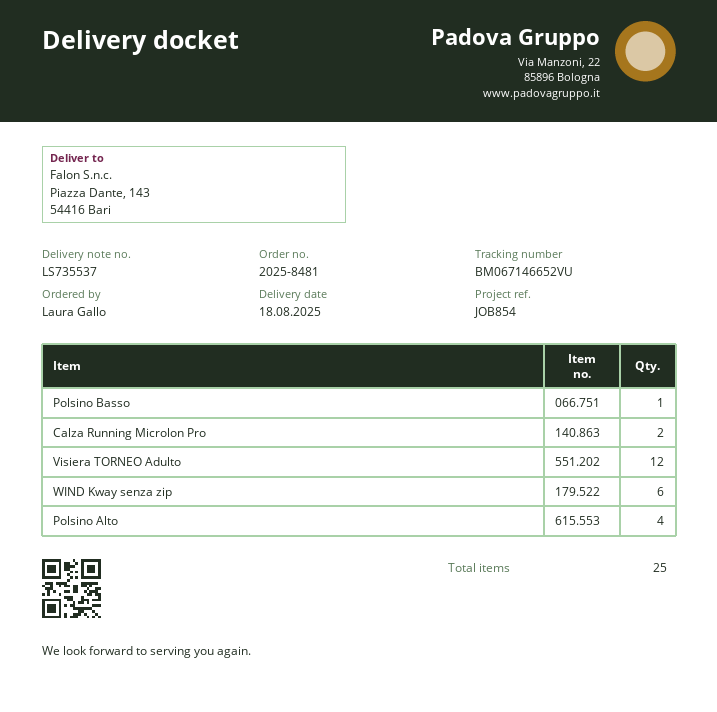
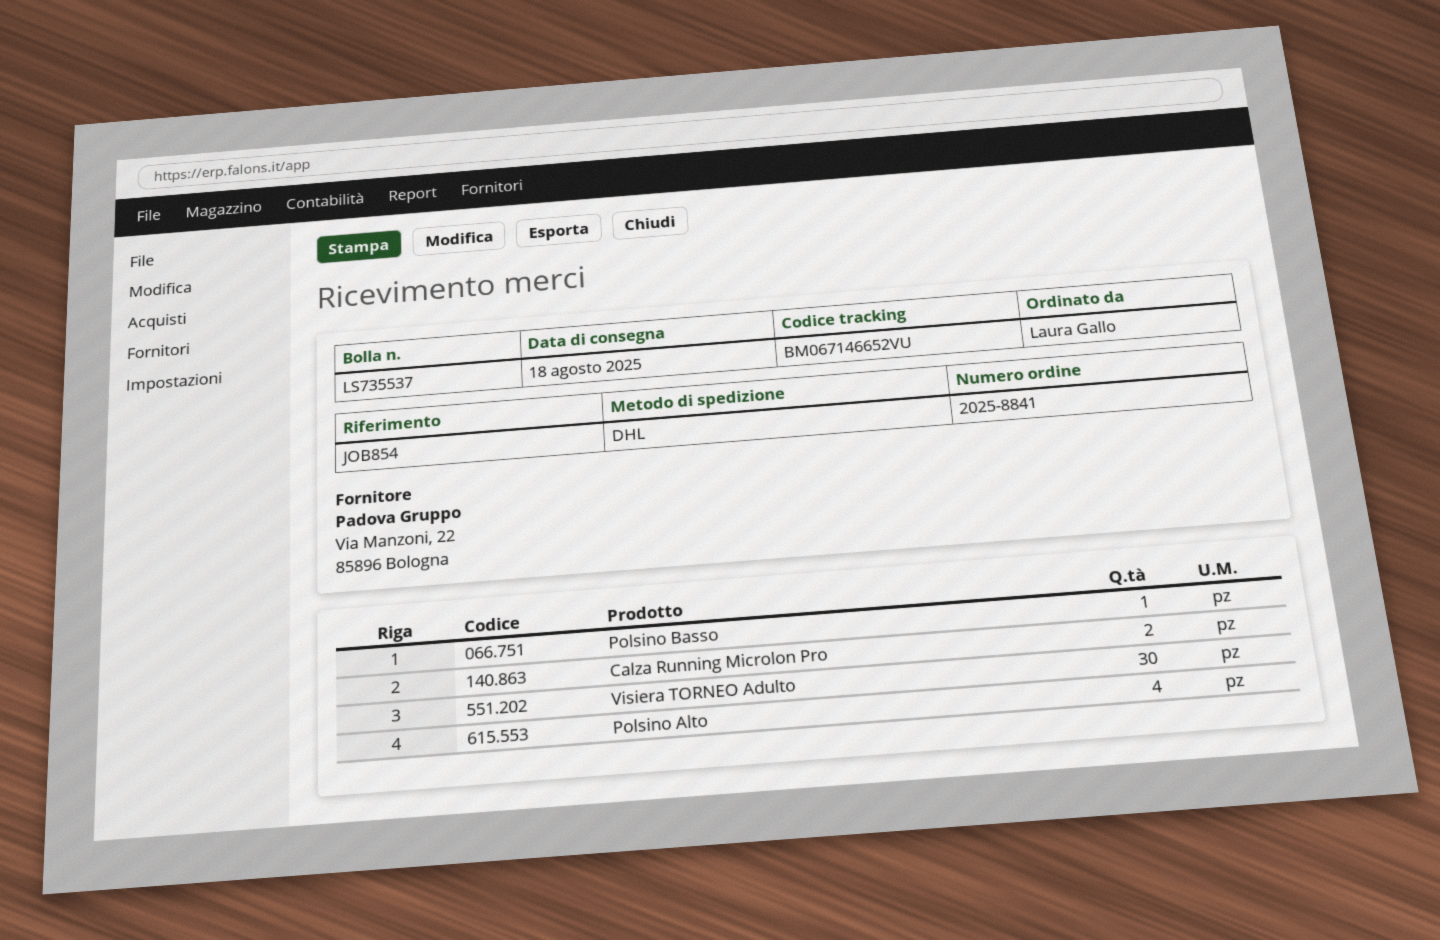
order number: 2025-8481 -> 2025-8841
Visiera TORNEO Adulto: 12 -> 30
WIND Kway senza zip: 6 -> none

